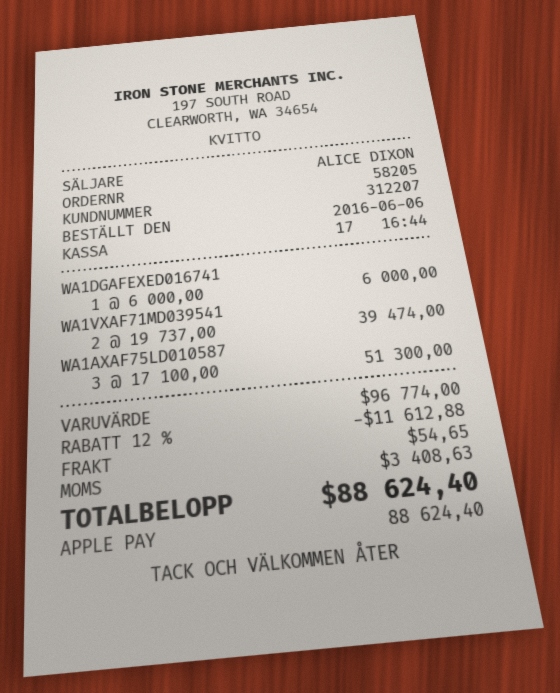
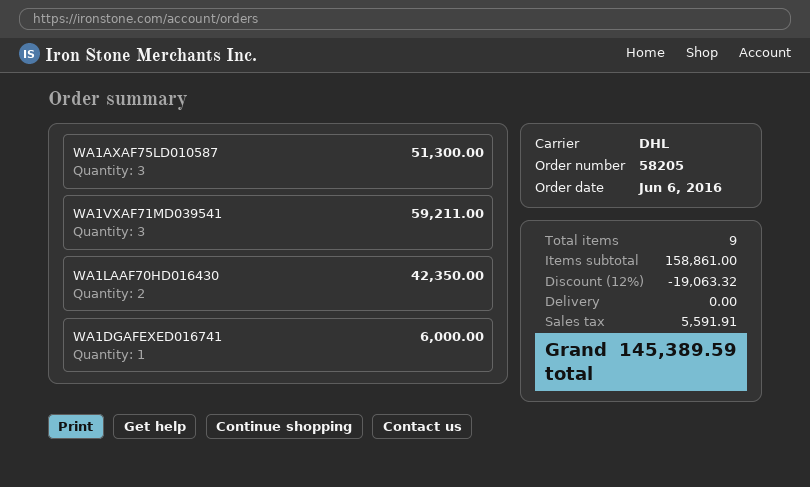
WA1VXAF71MD039541: 2 for 39474.00 -> 3 for 59211.00
WA1LAAF70HD016430: none -> 2 for 42350.00
subtotal: 96774.00 -> 158861.00
discount: 12% = 11612.88 -> 12% = 19063.32
shipping: 54.65 -> 0.00
tax: 3408.63 -> 5591.91
total: 88624.40 -> 145389.59

